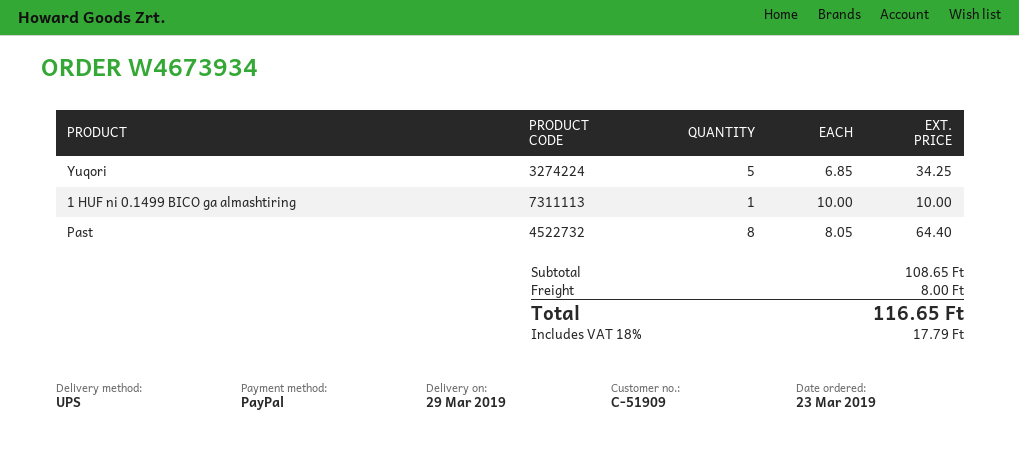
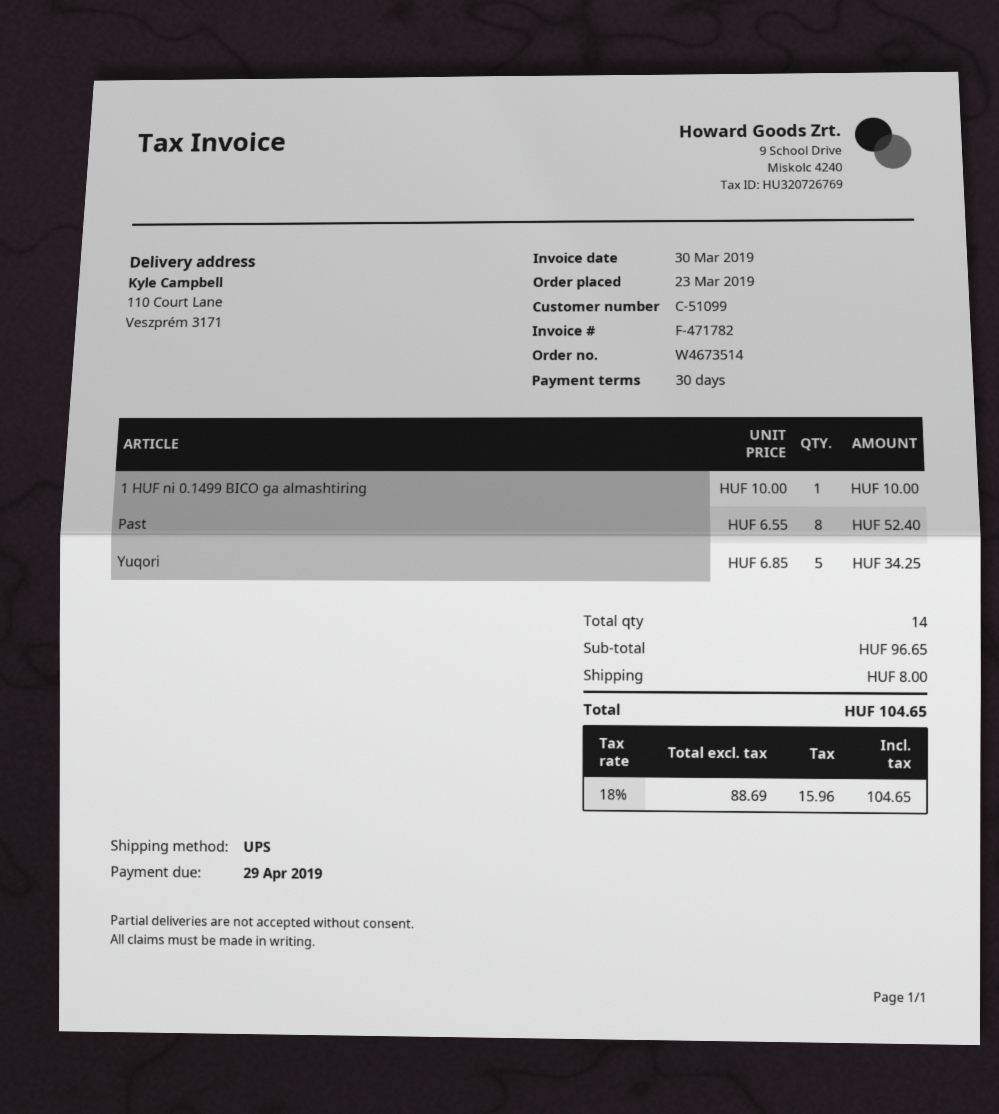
order number: W4673934 -> W4673514
customer number: C-51909 -> C-51099
Past: 8 x 8.05 = 64.40 -> 8 x 6.55 = 52.40
subtotal: 108.65 -> 96.65
tax: 18% = 17.79 -> 18% = 15.96
total: 116.65 -> 104.65

